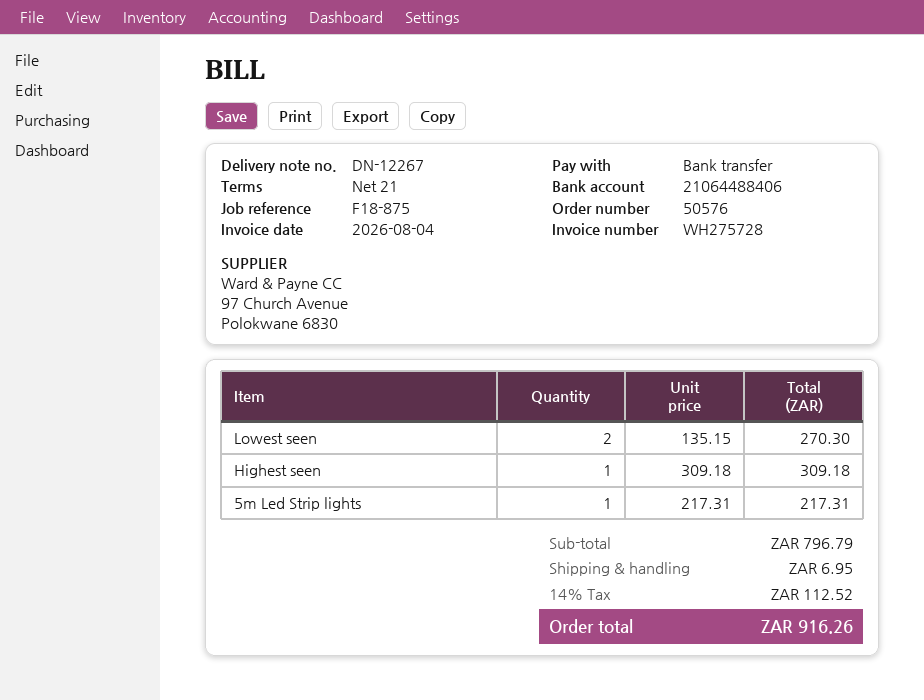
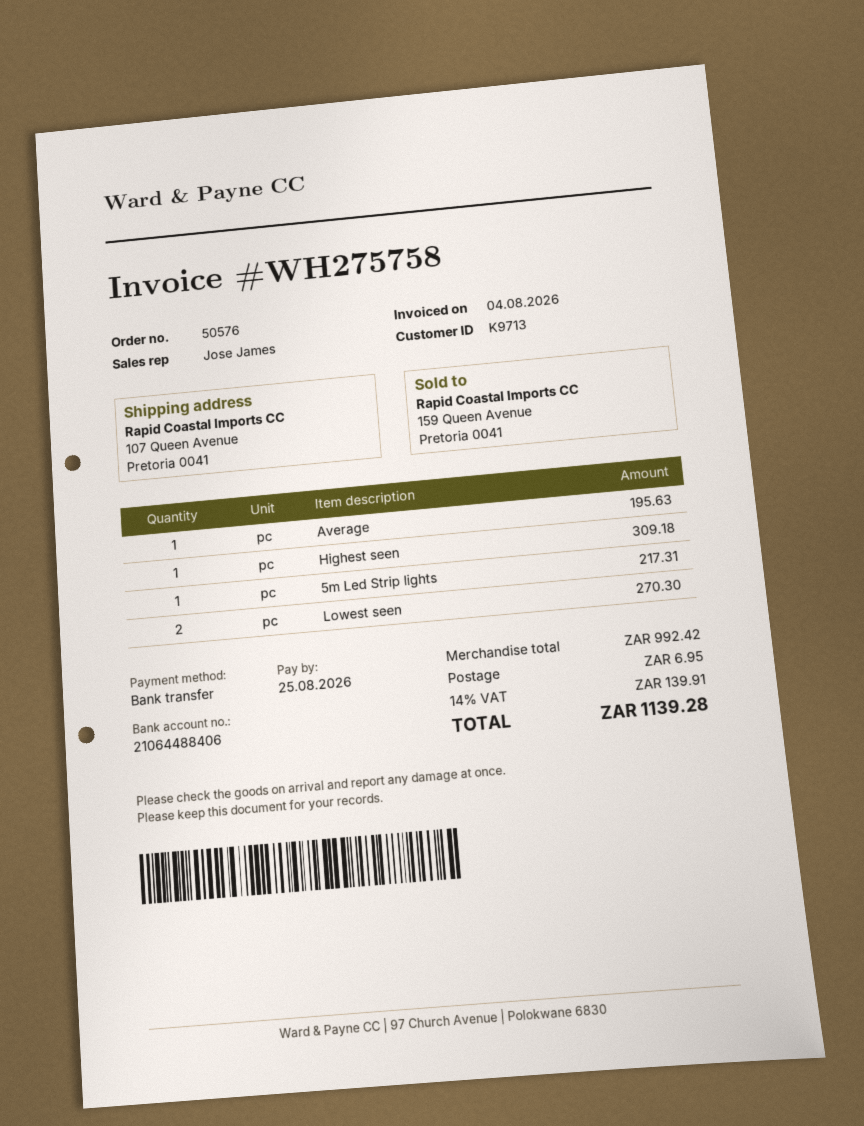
invoice number: WH275728 -> WH275758
Average: none -> 1 for 195.63
subtotal: 796.79 -> 992.42
tax: 14% = 112.52 -> 14% = 139.91
total: 916.26 -> 1139.28

